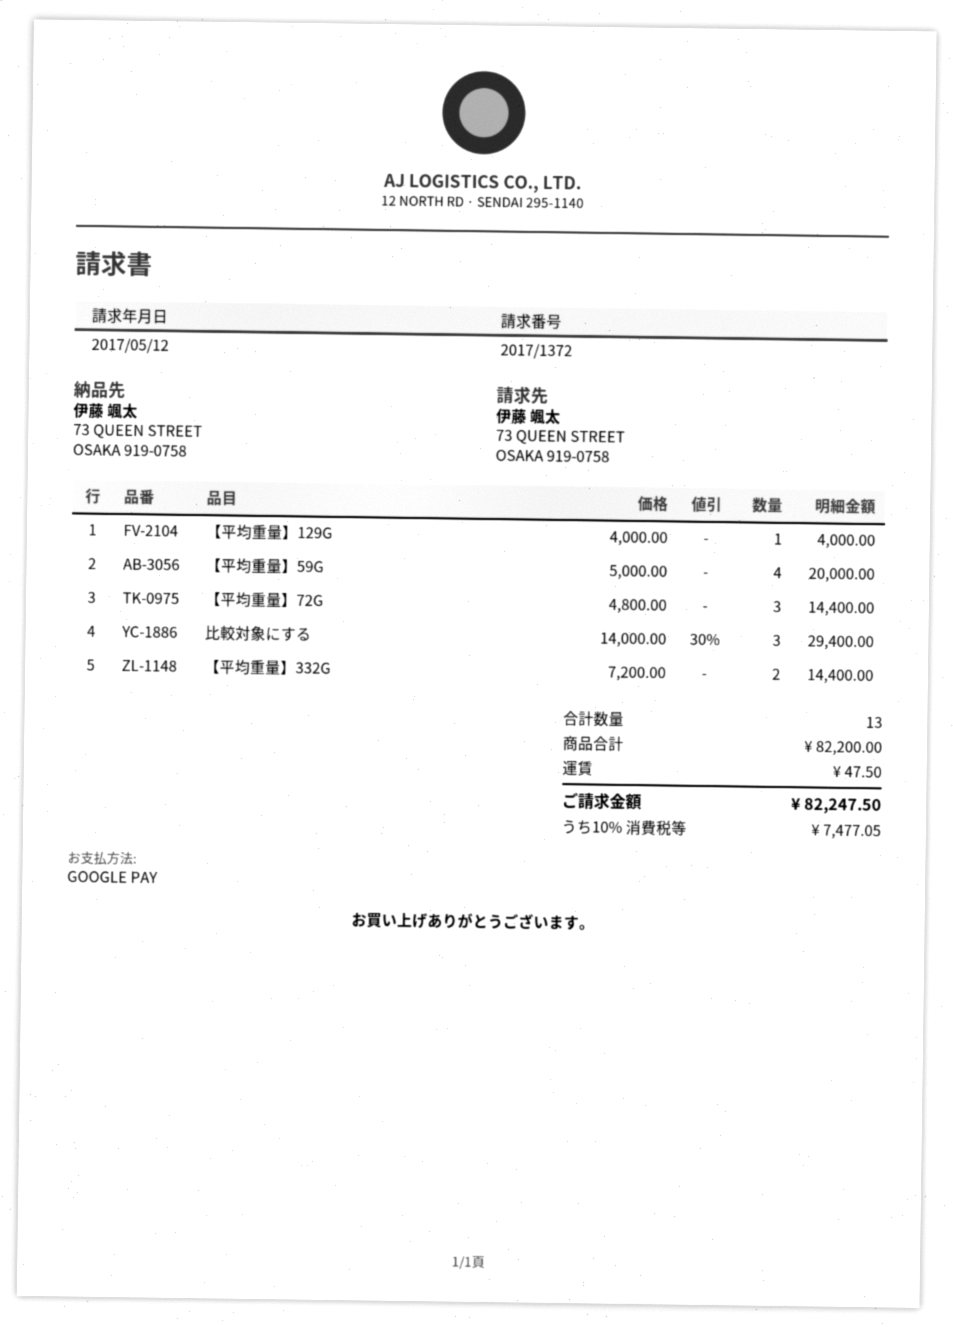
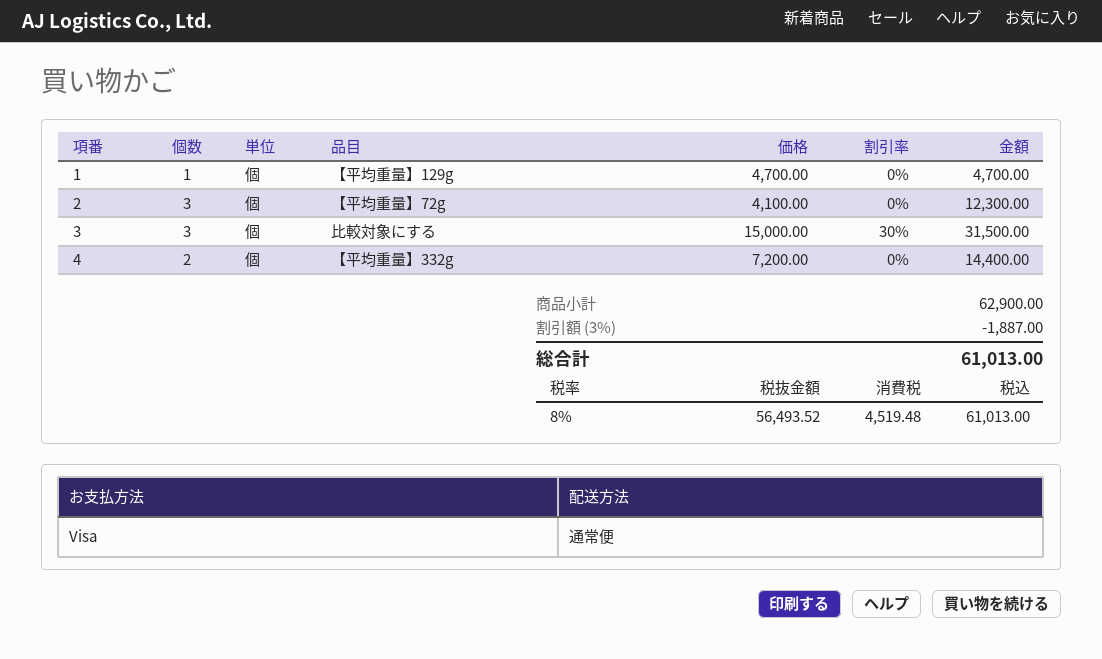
payment method: Google Pay -> Visa
【平均重量】129G: 1 x 4000.00 = 4000.00 -> 1 x 4700.00 = 4700.00
【平均重量】59G: 4 x 5000.00 = 20000.00 -> none
【平均重量】72G: 3 x 4800.00 = 14400.00 -> 3 x 4100.00 = 12300.00
比較対象にする: 3 x 14000.00 - 30% = 29400.00 -> 3 x 15000.00 - 30% = 31500.00
subtotal: 82200.00 -> 62900.00
discount: none -> 3% = 1887.00
shipping: 47.50 -> none
tax: 10% = 7477.05 -> 8% = 4519.48
total: 82247.50 -> 61013.00

